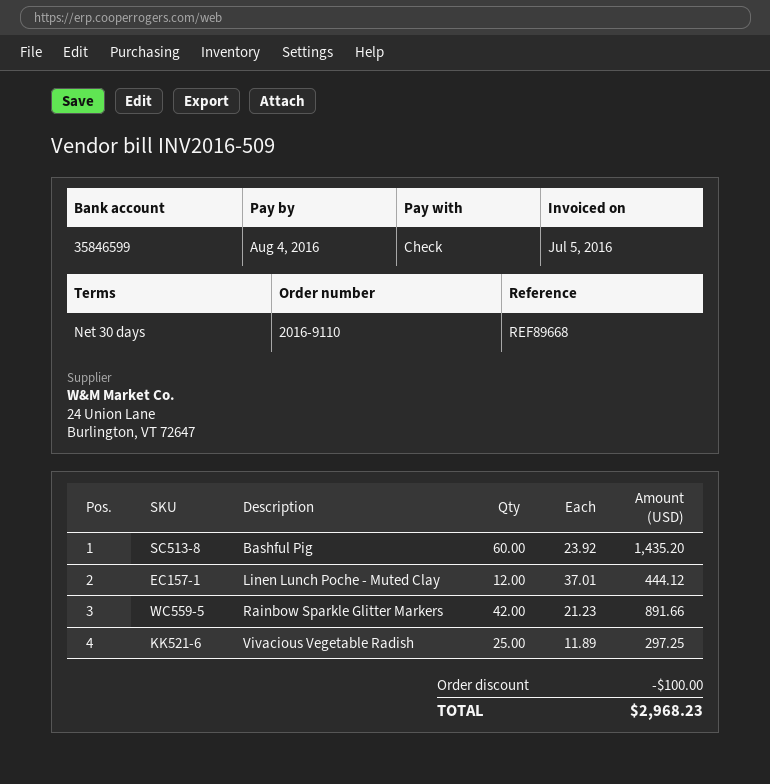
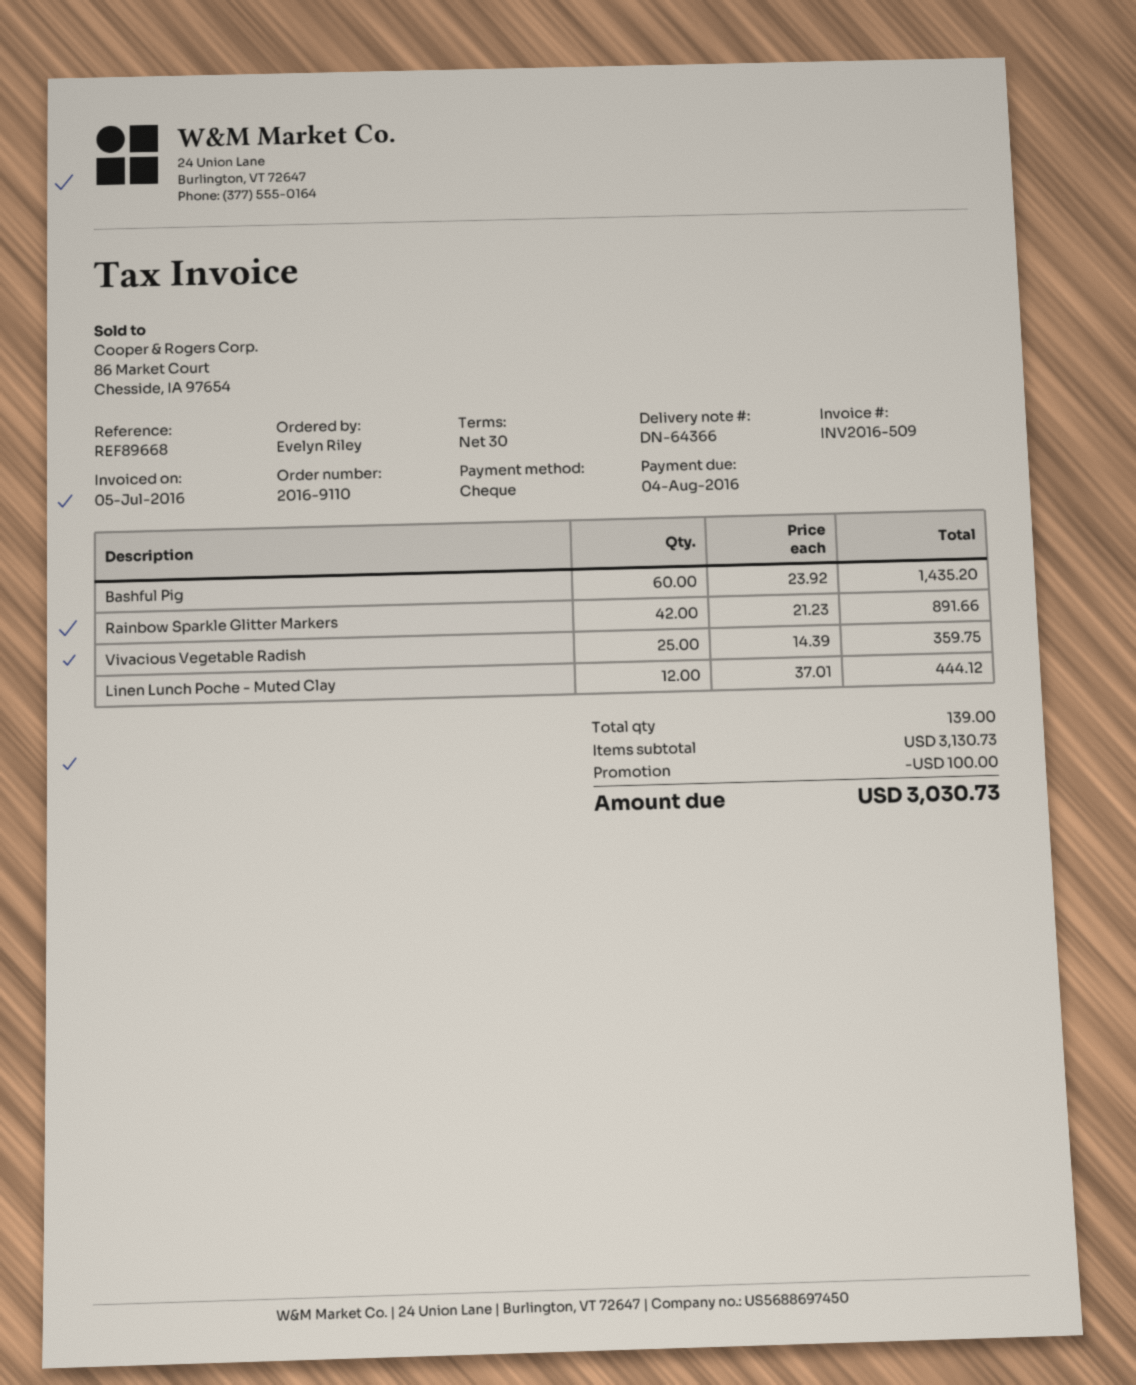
Vivacious Vegetable Radish: 25 x 11.89 = 297.25 -> 25 x 14.39 = 359.75
total: 2968.23 -> 3030.73

